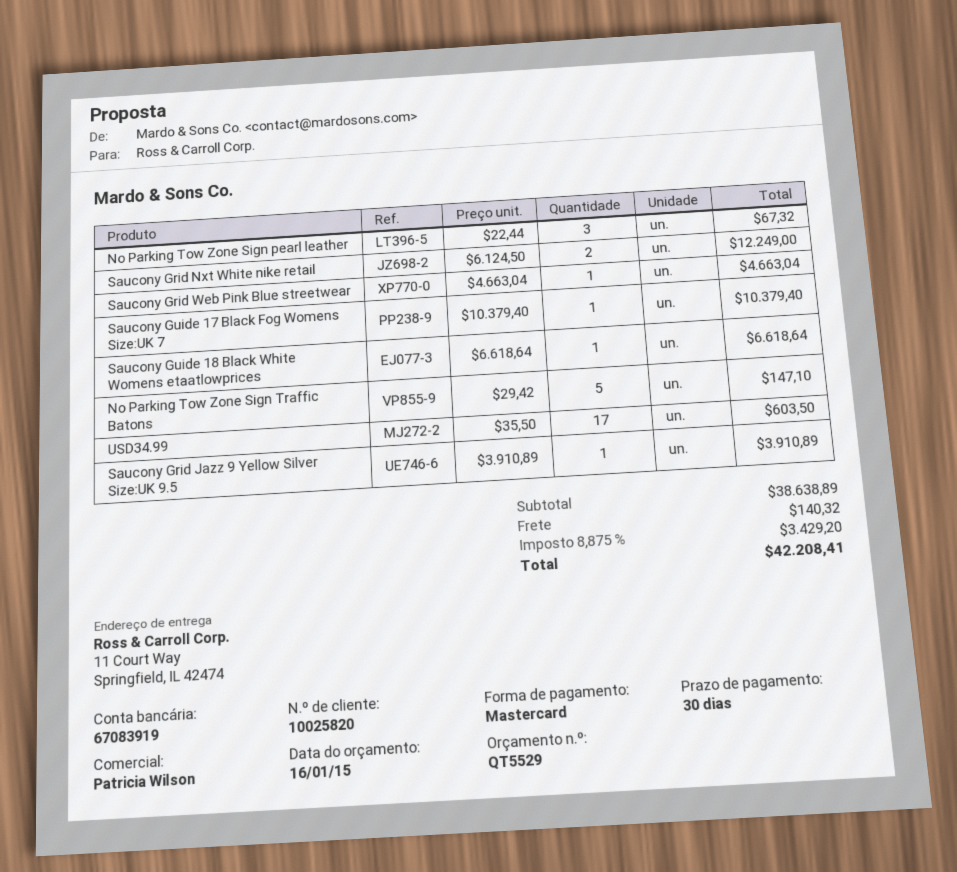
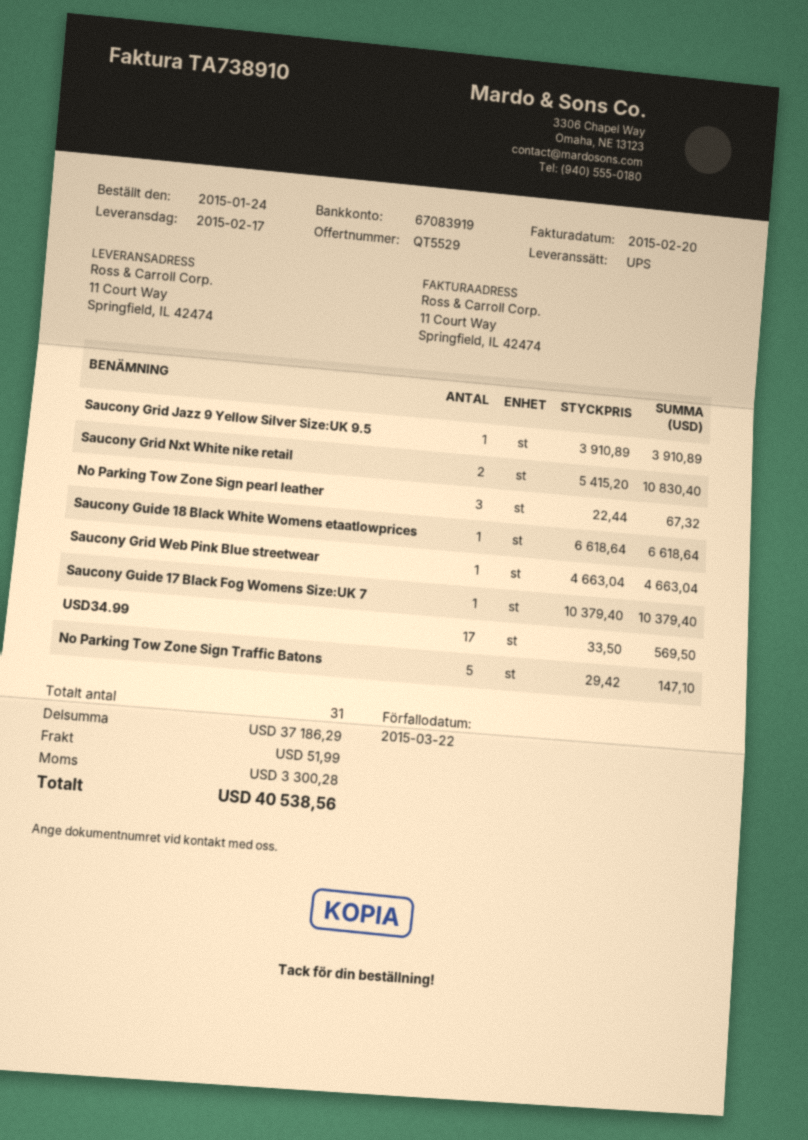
Saucony Grid Nxt White nike retail: 2 x 6124.50 = 12249.00 -> 2 x 5415.20 = 10830.40
USD34.99: 17 x 35.50 = 603.50 -> 17 x 33.50 = 569.50
subtotal: 38638.89 -> 37186.29
shipping: 140.32 -> 51.99
tax: 3429.20 -> 3300.28
total: 42208.41 -> 40538.56

